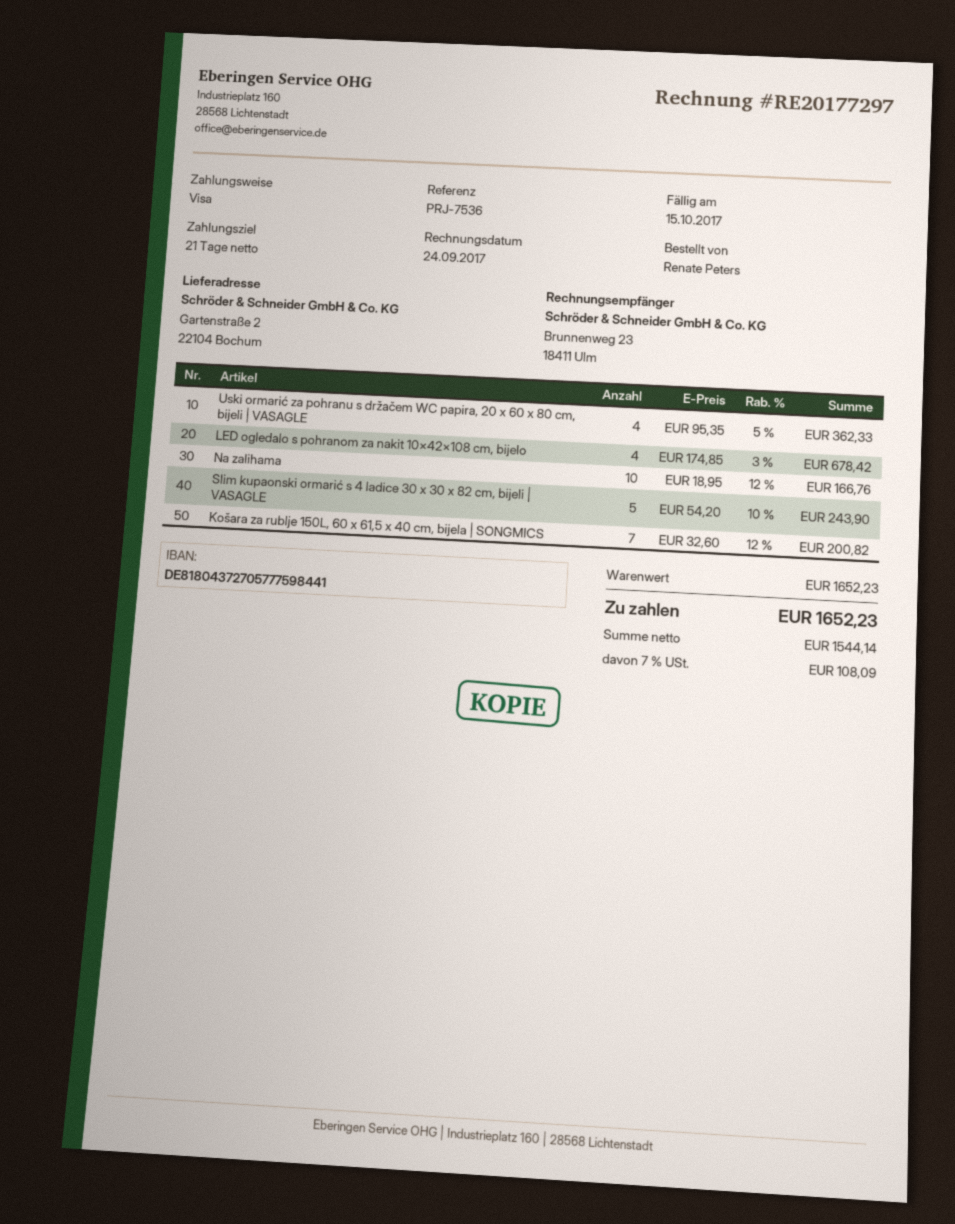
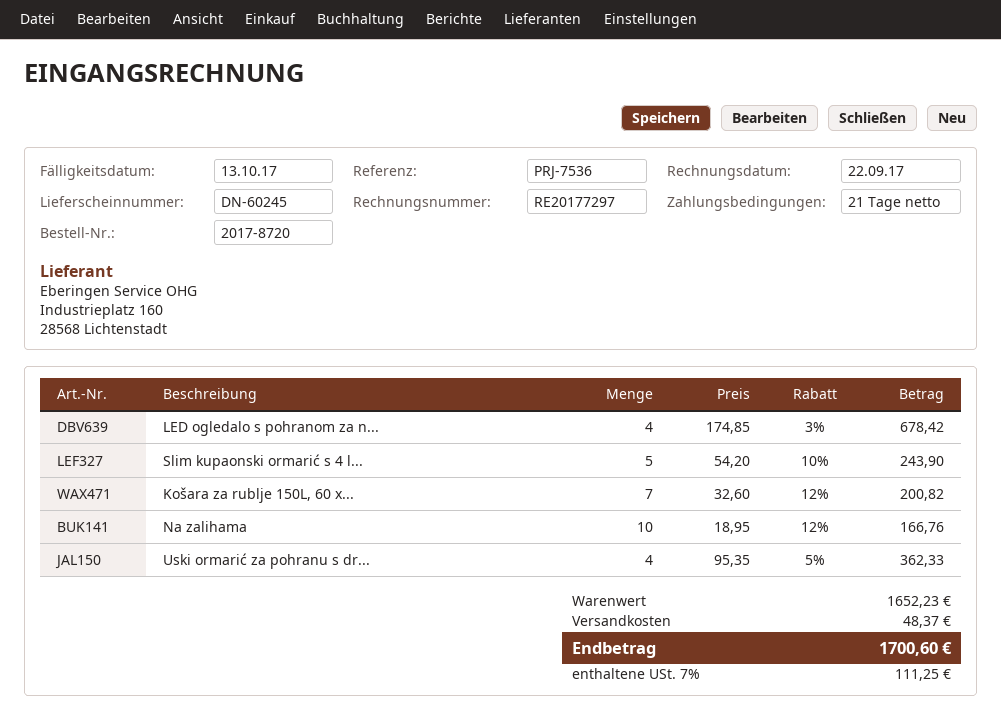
invoice date: 2017-09-24 -> 2017-09-22
due date: 2017-10-15 -> 2017-10-13
shipping: none -> 48.37
tax: 7% = 108.09 -> 7% = 111.25
total: 1652.23 -> 1700.60

